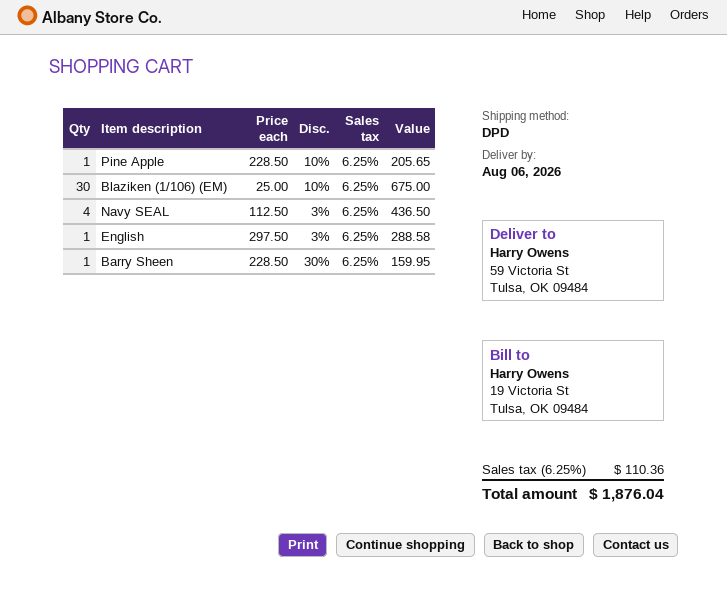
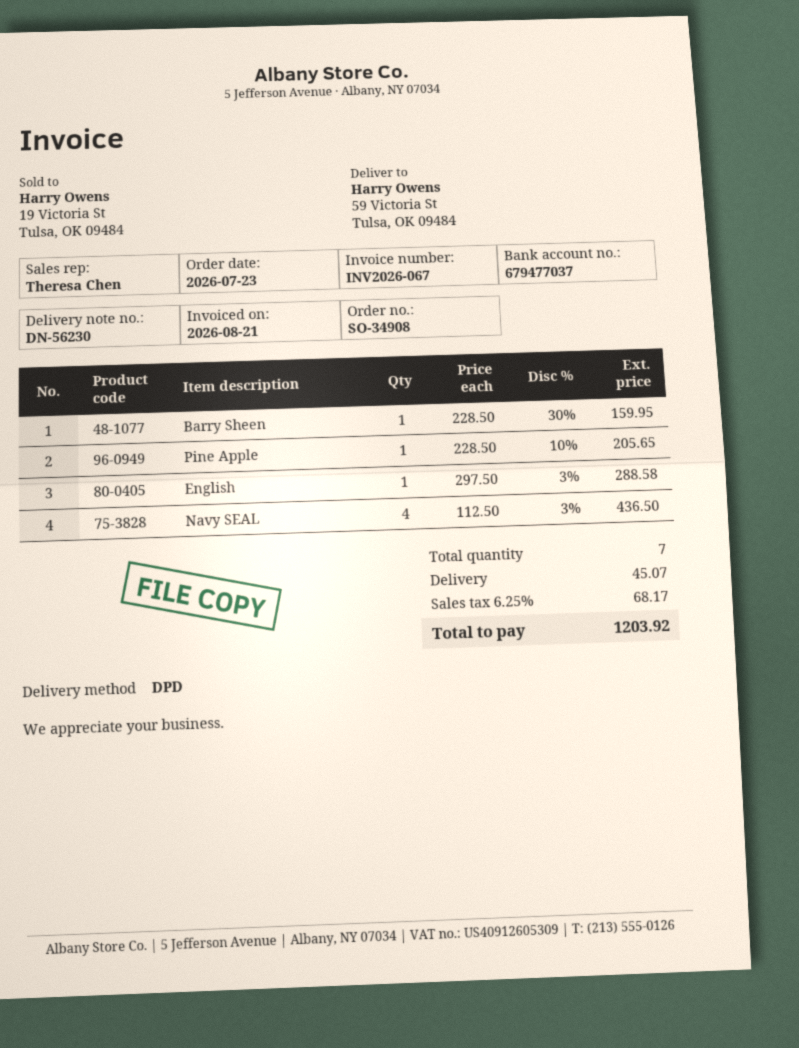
Blaziken (1/106) (EM): 30 x 25.00 - 10% = 675.00 -> none
shipping: none -> 45.07
tax: 6.25% = 110.36 -> 6.25% = 68.17
total: 1876.04 -> 1203.92

